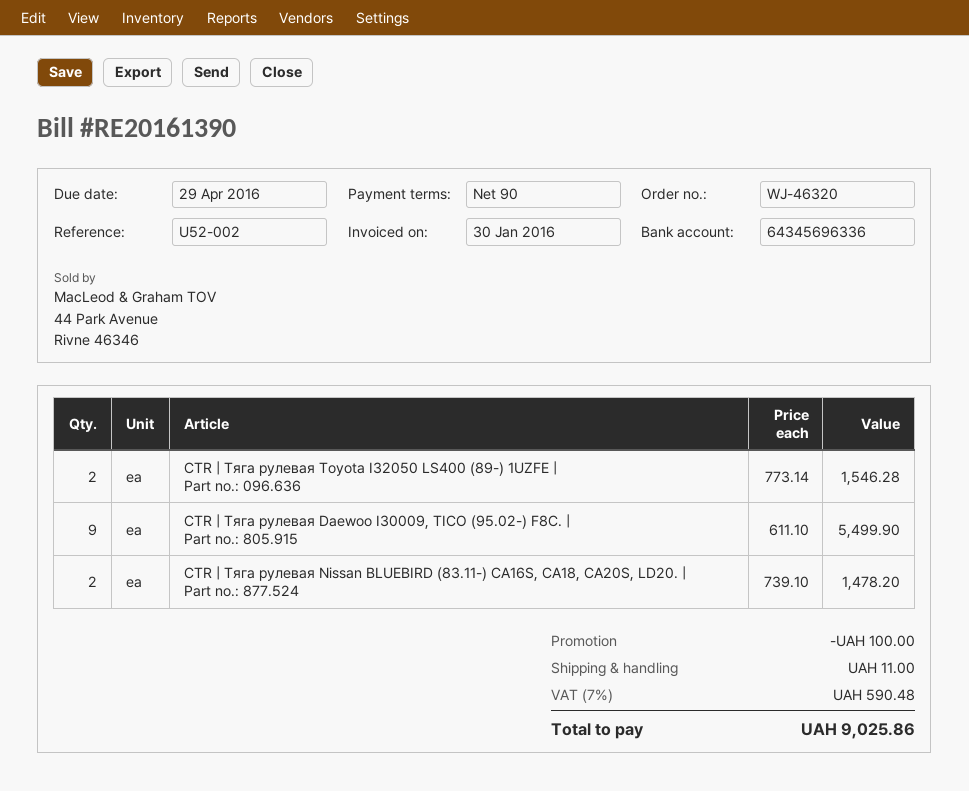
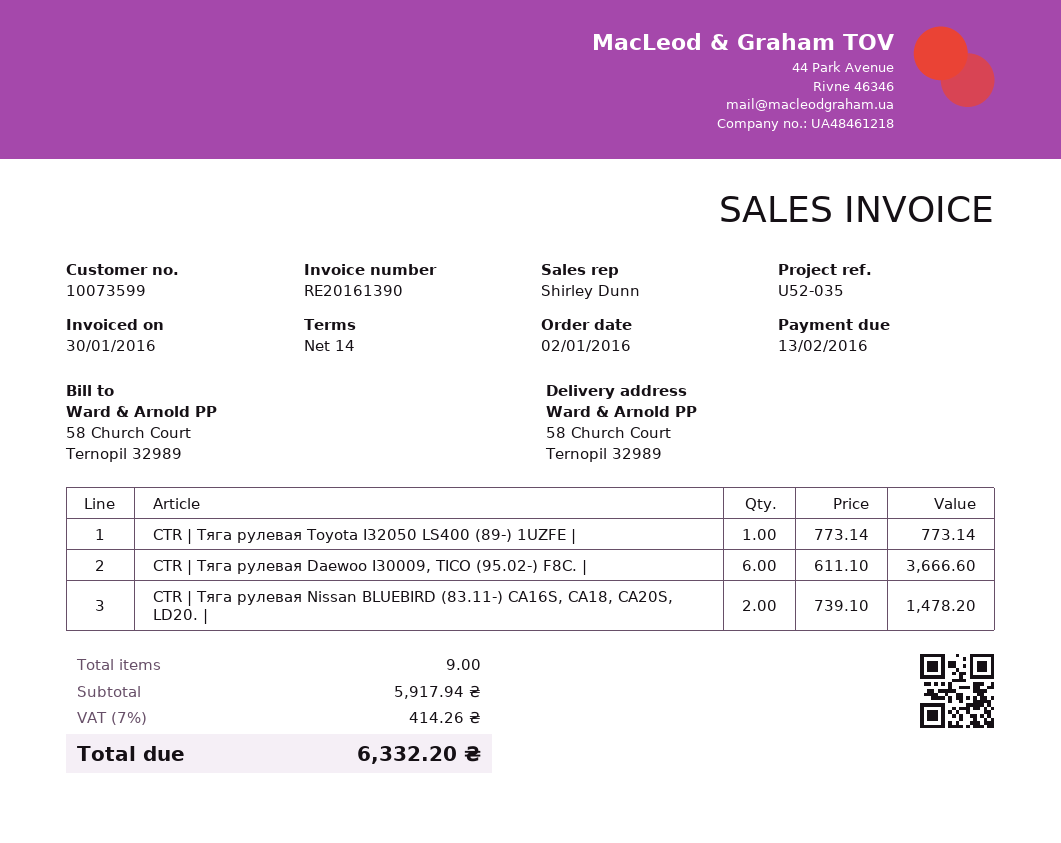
payment terms: 90 days -> 14 days
due date: 2016-04-29 -> 2016-02-13
reference: U52-002 -> U52-035
CTR | Тяга рулевая Toyota I32050 LS400 (89-) 1UZFE |: 2 x 773.14 = 1546.28 -> 1 x 773.14 = 773.14
CTR | Тяга рулевая Daewoo I30009, TICO (95.02-) F8C. |: 9 x 611.10 = 5499.90 -> 6 x 611.10 = 3666.60
discount: 100.00 -> none
shipping: 11.00 -> none
tax: 7% = 590.48 -> 7% = 414.26
total: 9025.86 -> 6332.20

